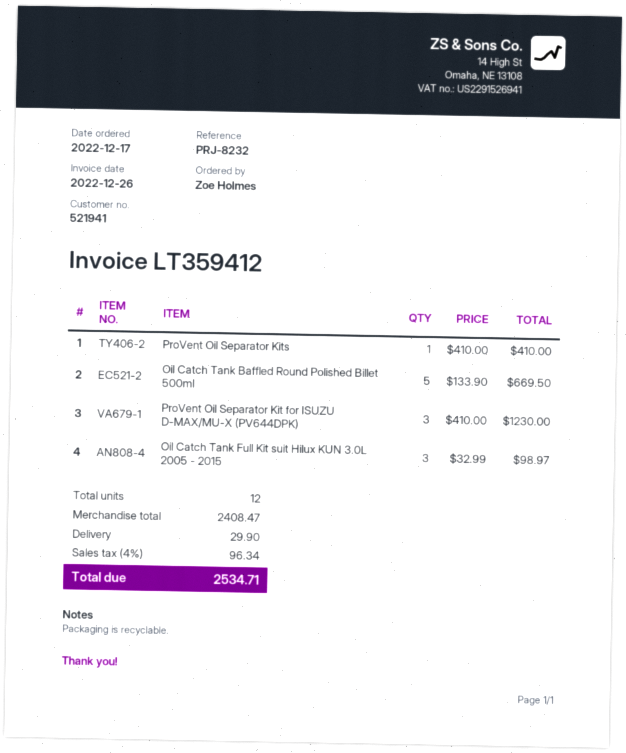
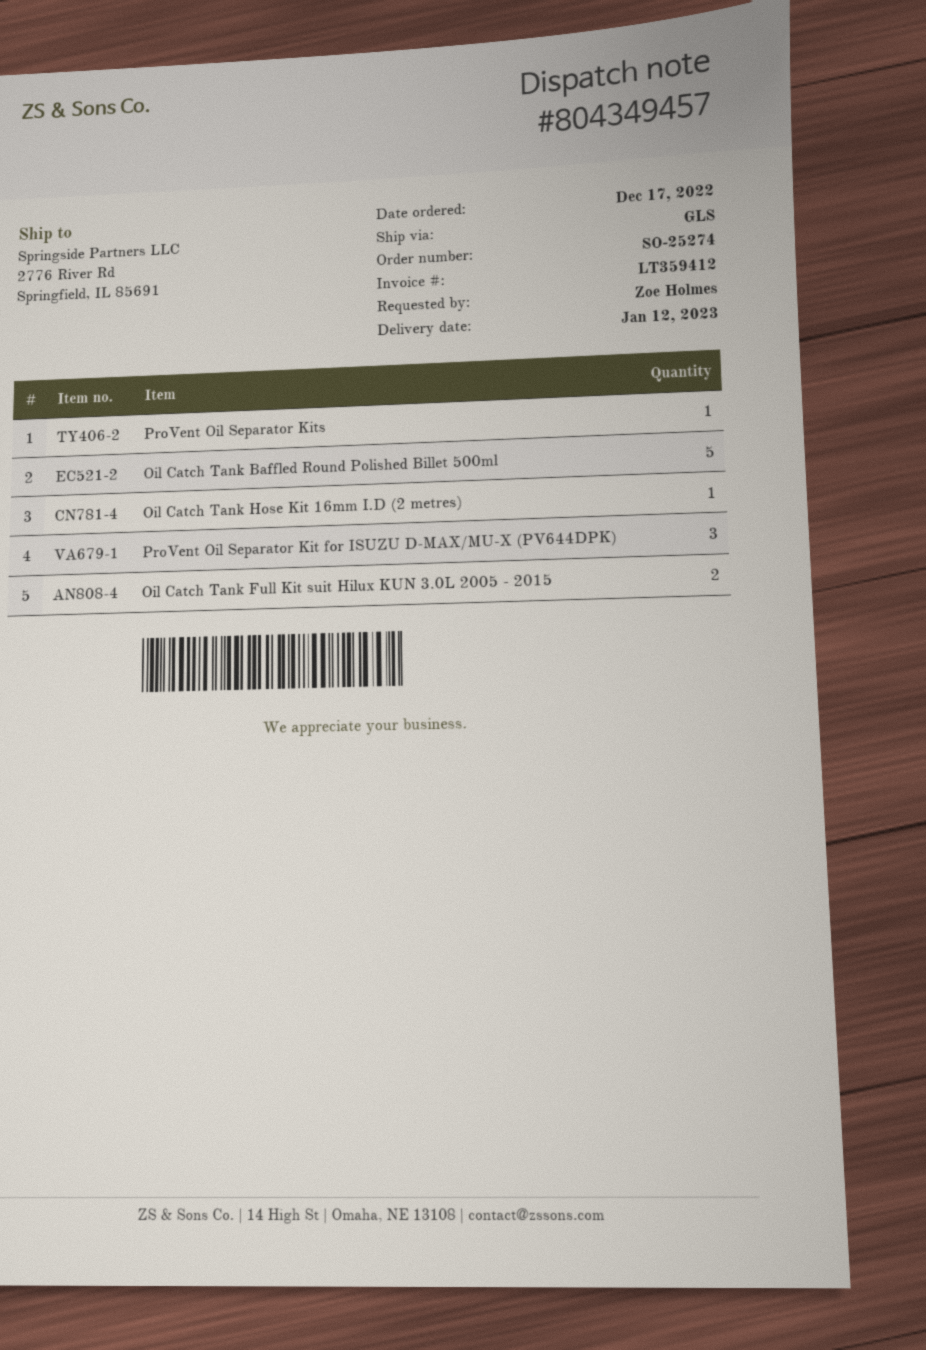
Oil Catch Tank Full Kit suit Hilux KUN 3.0L 2005 - 2015: 3 -> 2
Oil Catch Tank Hose Kit 16mm I.D (2 metres): none -> 1

